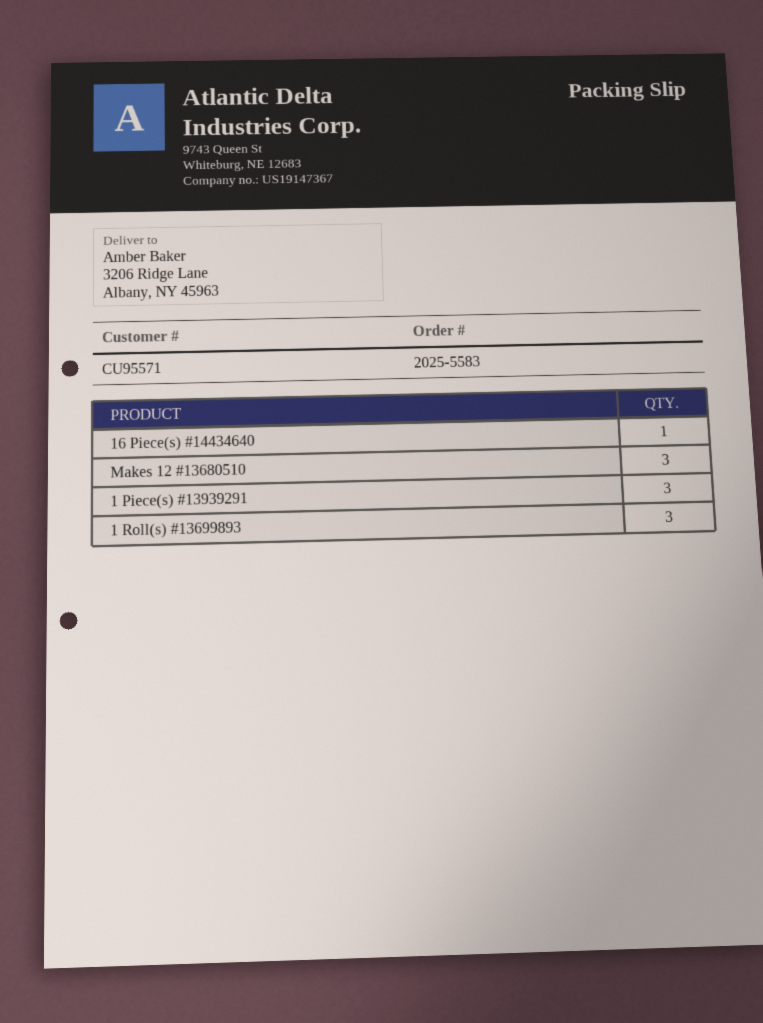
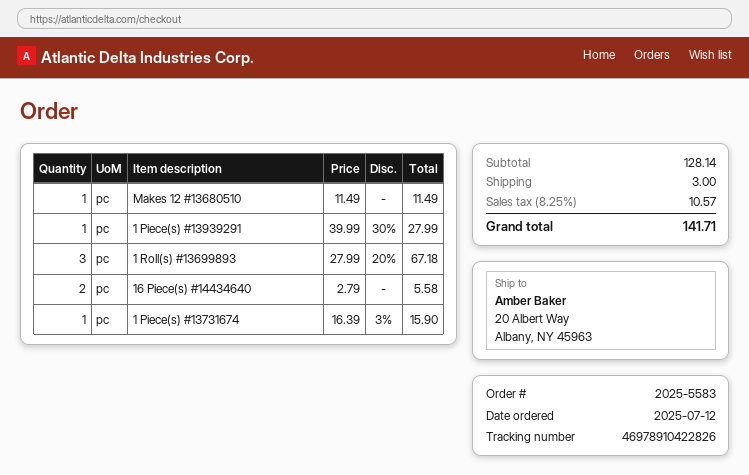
ship to: 3206 Ridge Lane, Albany, NY 45963 -> 20 Albert Way, Albany, NY 45963
16 Piece(s) #14434640: 1 -> 2
Makes 12 #13680510: 3 -> 1
1 Piece(s) #13939291: 3 -> 1
1 Piece(s) #13731674: none -> 1

